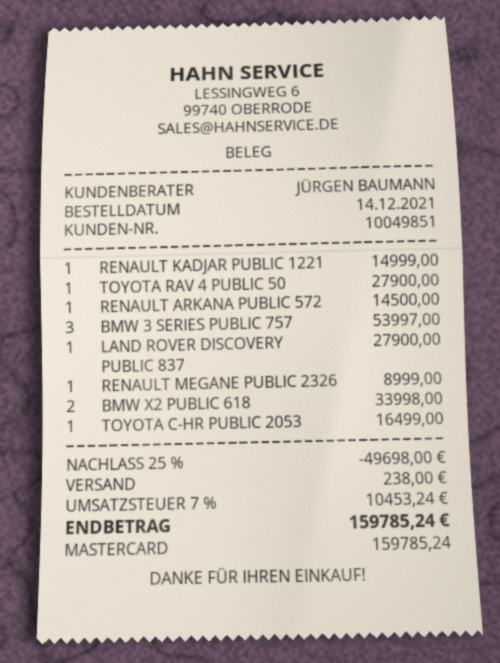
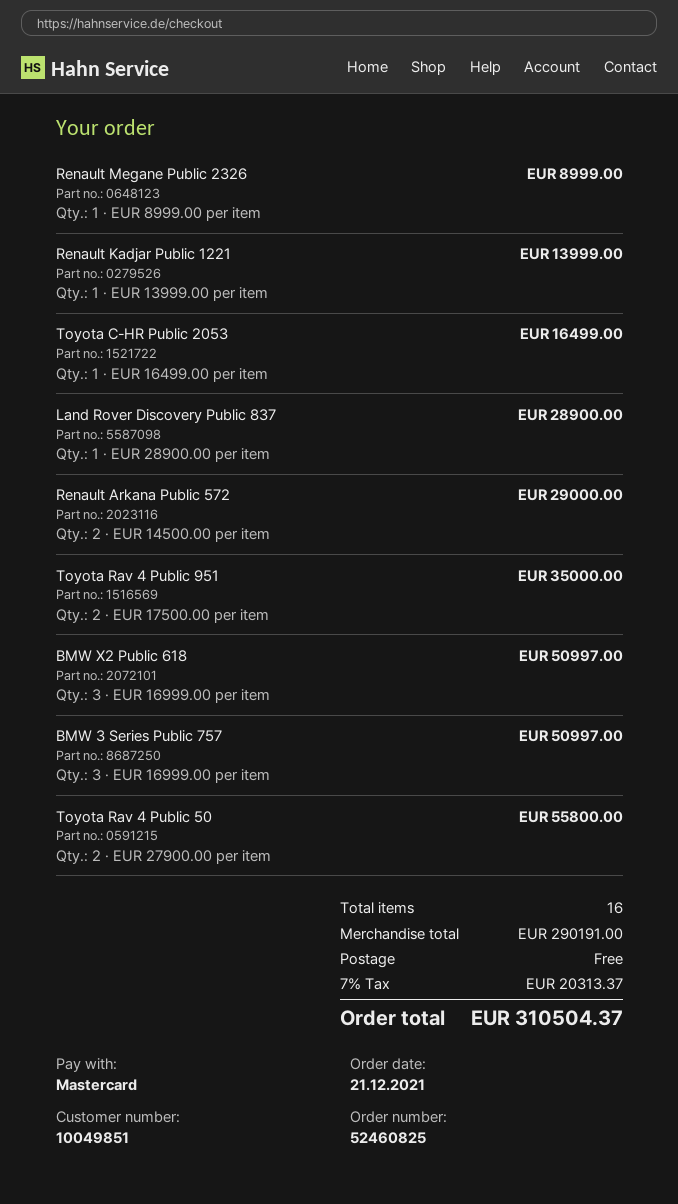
order date: 2021-12-14 -> 2021-12-21
RENAULT KADJAR PUBLIC 1221: 1 for 14999.00 -> 1 for 13999.00
TOYOTA RAV 4 PUBLIC 50: 1 for 27900.00 -> 2 for 55800.00
RENAULT ARKANA PUBLIC 572: 1 for 14500.00 -> 2 for 29000.00
BMW 3 SERIES PUBLIC 757: 3 for 53997.00 -> 3 for 50997.00
LAND ROVER DISCOVERY PUBLIC 837: 1 for 27900.00 -> 1 for 28900.00
BMW X2 PUBLIC 618: 2 for 33998.00 -> 3 for 50997.00
Toyota Rav 4 Public 951: none -> 2 for 35000.00
discount: 25% = 49698.00 -> none
shipping: 238.00 -> 0.00
tax: 7% = 10453.24 -> 7% = 20313.37
total: 159785.24 -> 310504.37

